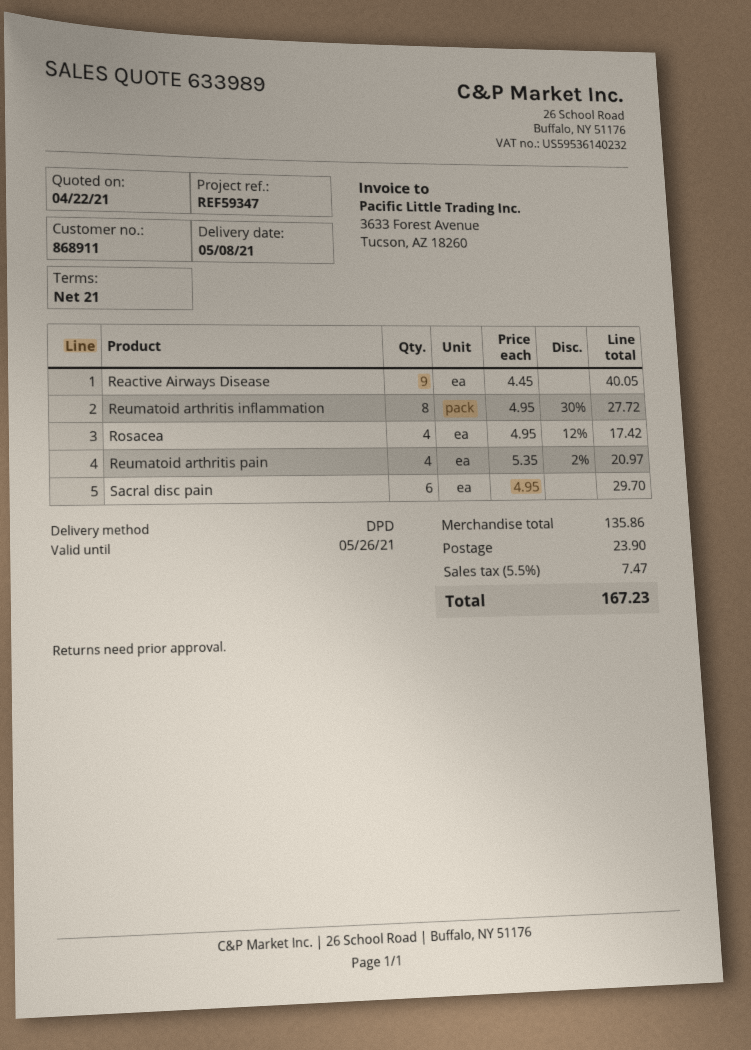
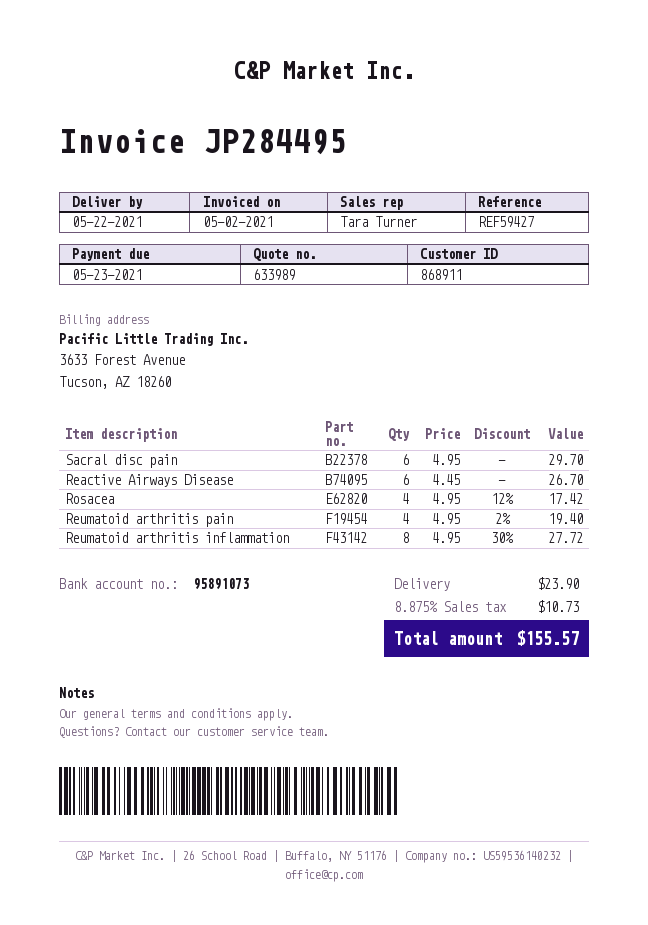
delivery date: 2021-05-08 -> 2021-05-22
reference: REF59347 -> REF59427
Reactive Airways Disease: 9 x 4.45 = 40.05 -> 6 x 4.45 = 26.70
Reumatoid arthritis pain: 4 x 5.35 - 2% = 20.97 -> 4 x 4.95 - 2% = 19.40
tax: 5.5% = 7.47 -> 8.875% = 10.73
total: 167.23 -> 155.57

